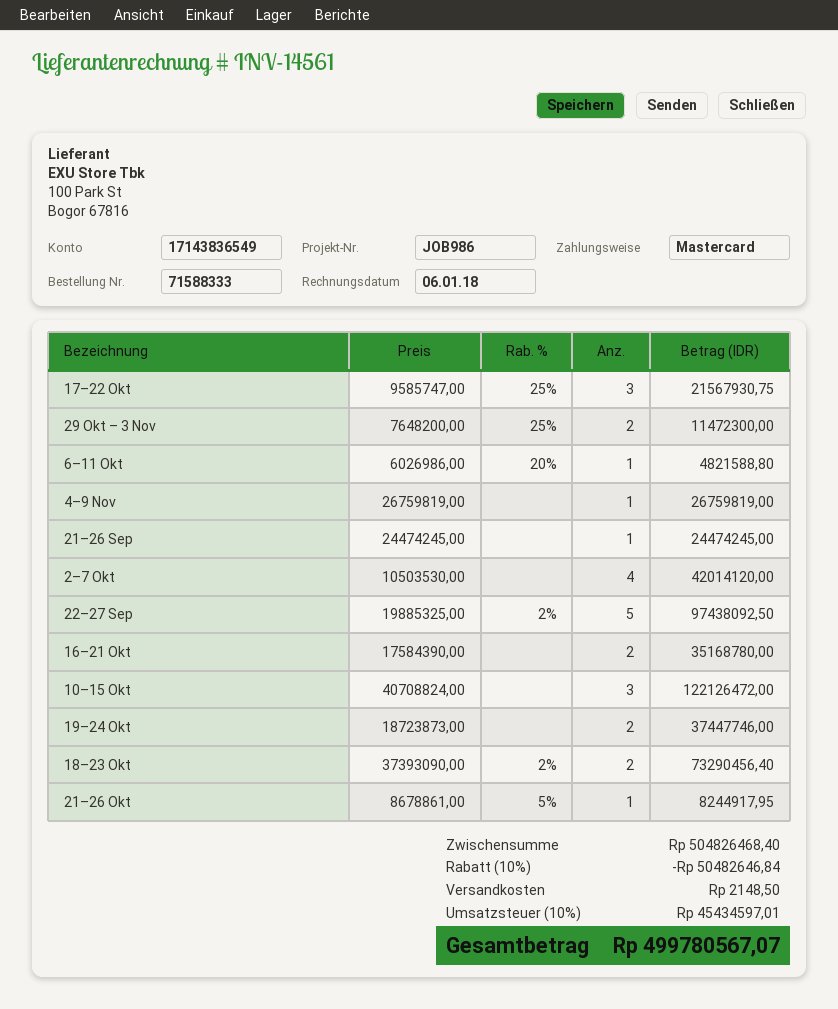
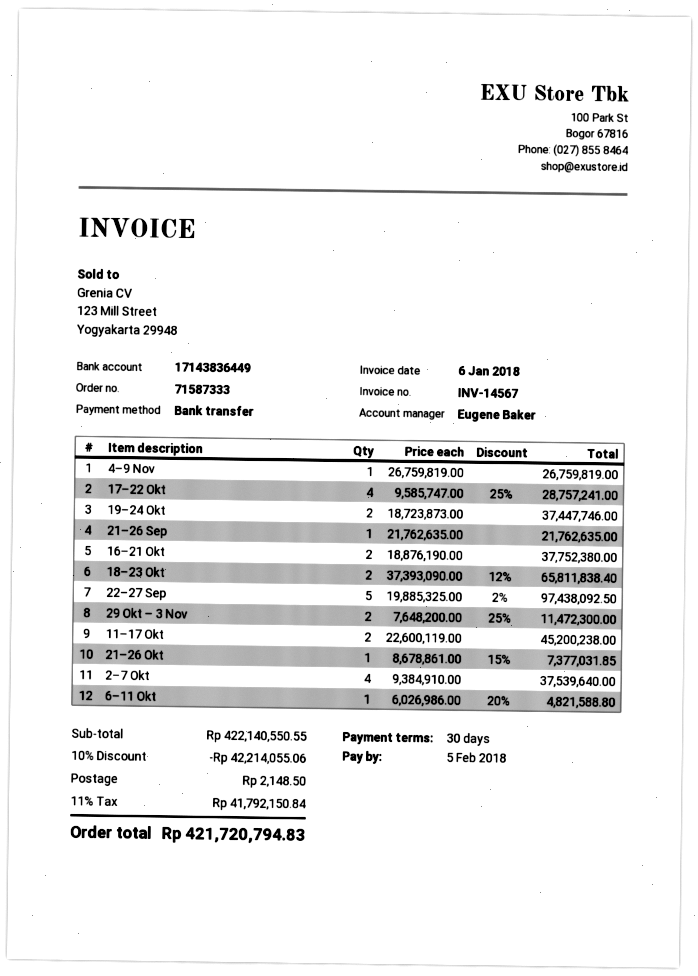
order number: 71588333 -> 71587333
invoice number: INV-14561 -> INV-14567
payment method: Mastercard -> bank transfer
bank account: 17143836549 -> 17143836449
17–22 Okt: 3 x 9585747.00 - 25% = 21567930.75 -> 4 x 9585747.00 - 25% = 28757241.00
21–26 Sep: 1 x 24474245.00 = 24474245.00 -> 1 x 21762635.00 = 21762635.00
2–7 Okt: 4 x 10503530.00 = 42014120.00 -> 4 x 9384910.00 = 37539640.00
16–21 Okt: 2 x 17584390.00 = 35168780.00 -> 2 x 18876190.00 = 37752380.00
10–15 Okt: 3 x 40708824.00 = 122126472.00 -> none
18–23 Okt: 2 x 37393090.00 - 2% = 73290456.40 -> 2 x 37393090.00 - 12% = 65811838.40
21–26 Okt: 1 x 8678861.00 - 5% = 8244917.95 -> 1 x 8678861.00 - 15% = 7377031.85
11–17 Okt: none -> 2 x 22600119.00 = 45200238.00
subtotal: 504826468.40 -> 422140550.55
discount: 10% = 50482646.84 -> 10% = 42214055.06
tax: 10% = 45434597.01 -> 11% = 41792150.84
total: 499780567.07 -> 421720794.83

